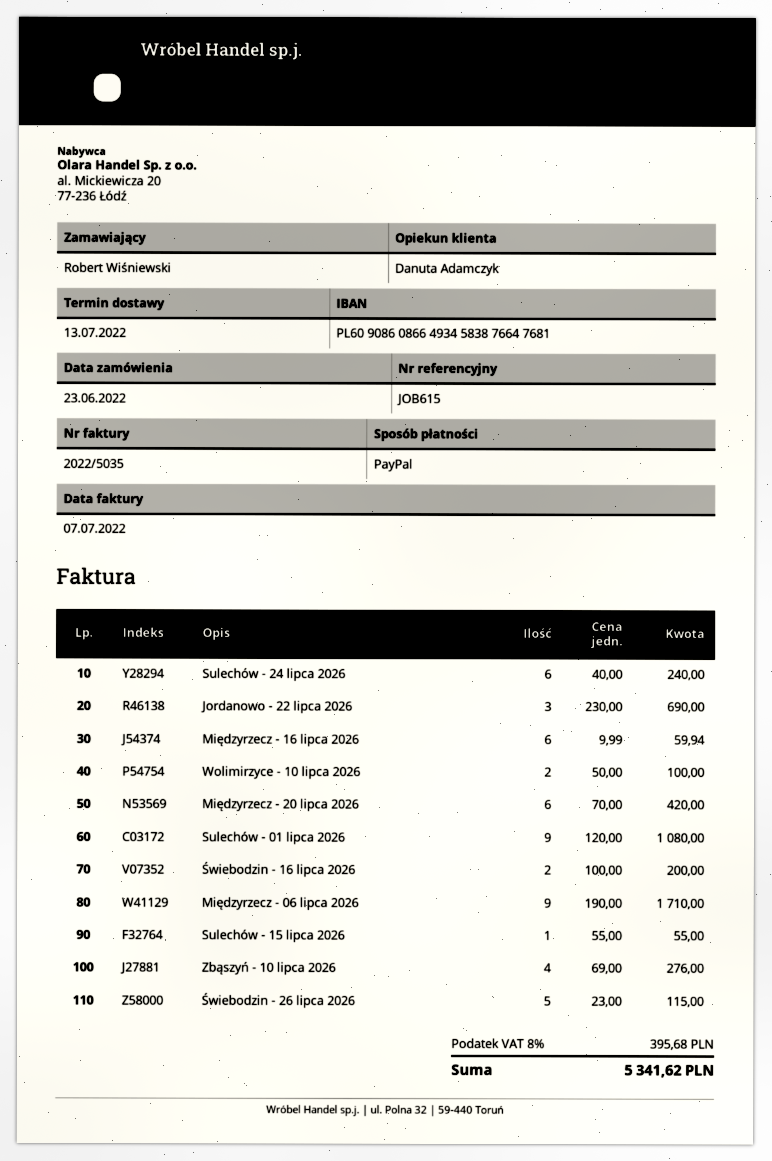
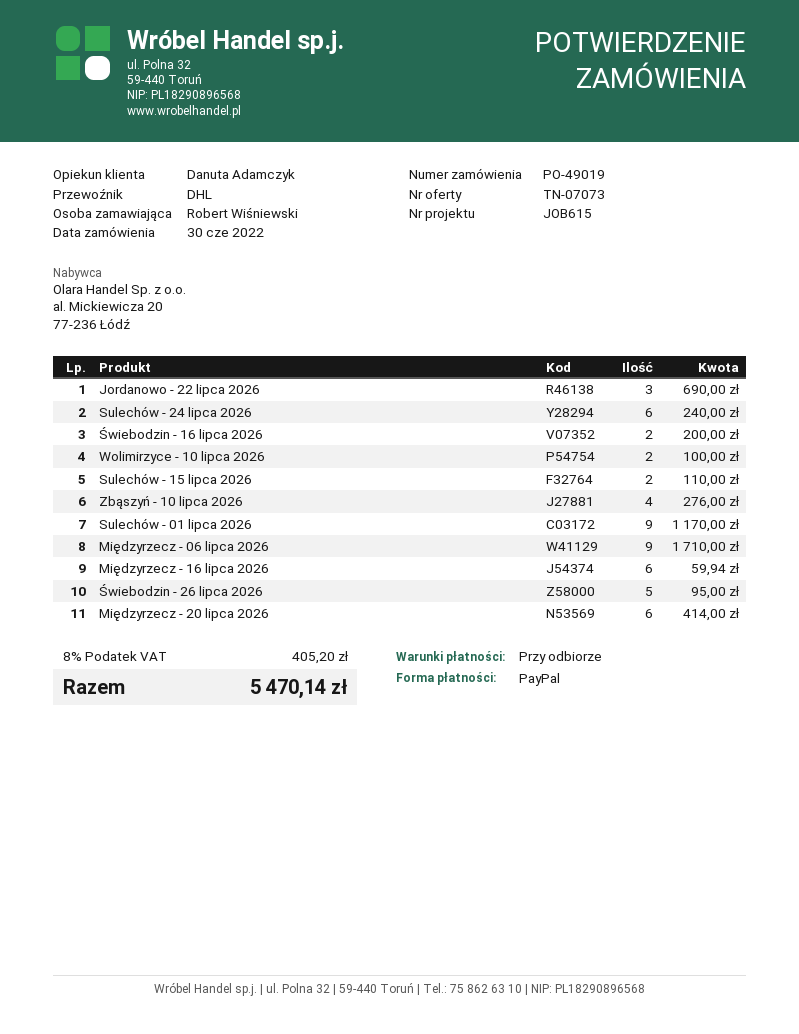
order date: 2022-06-23 -> 2022-06-30
Międzyrzecz - 20 lipca 2026: 6 for 420.00 -> 6 for 414.00
Sulechów - 01 lipca 2026: 9 for 1080.00 -> 9 for 1170.00
Sulechów - 15 lipca 2026: 1 for 55.00 -> 2 for 110.00
Świebodzin - 26 lipca 2026: 5 for 115.00 -> 5 for 95.00
tax: 8% = 395.68 -> 8% = 405.20
total: 5341.62 -> 5470.14

